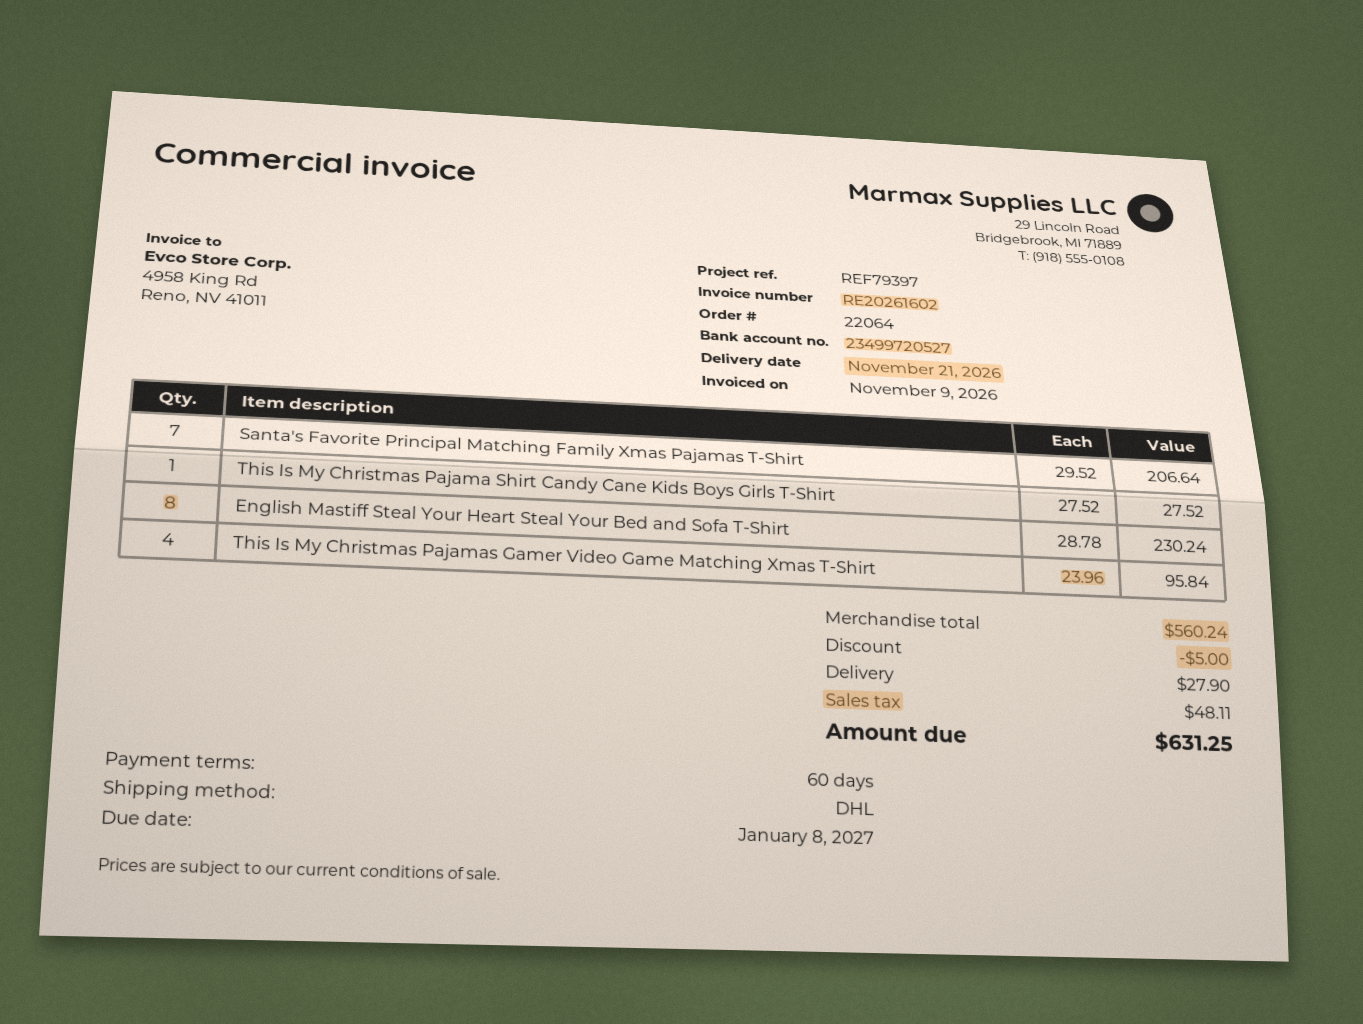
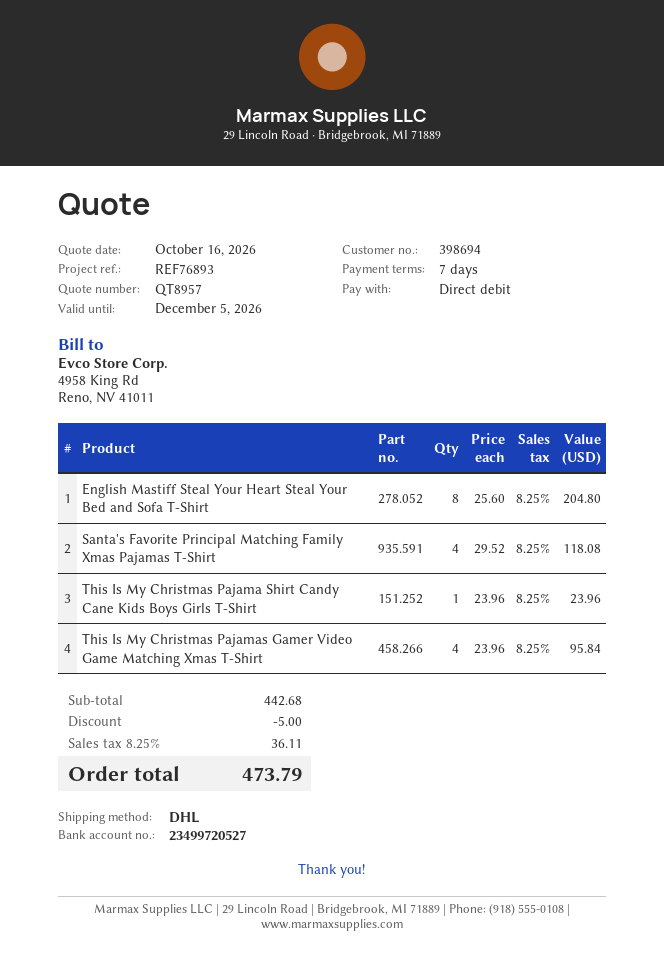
payment terms: 60 days -> 7 days
reference: REF79397 -> REF76893
Santa's Favorite Principal Matching Family Xmas Pajamas T-Shirt: 7 x 29.52 = 206.64 -> 4 x 29.52 = 118.08
This Is My Christmas Pajama Shirt Candy Cane Kids Boys Girls T-Shirt: 1 x 27.52 = 27.52 -> 1 x 23.96 = 23.96
English Mastiff Steal Your Heart Steal Your Bed and Sofa T-Shirt: 8 x 28.78 = 230.24 -> 8 x 25.60 = 204.80
subtotal: 560.24 -> 442.68
shipping: 27.90 -> none
tax: 48.11 -> 36.11
total: 631.25 -> 473.79

